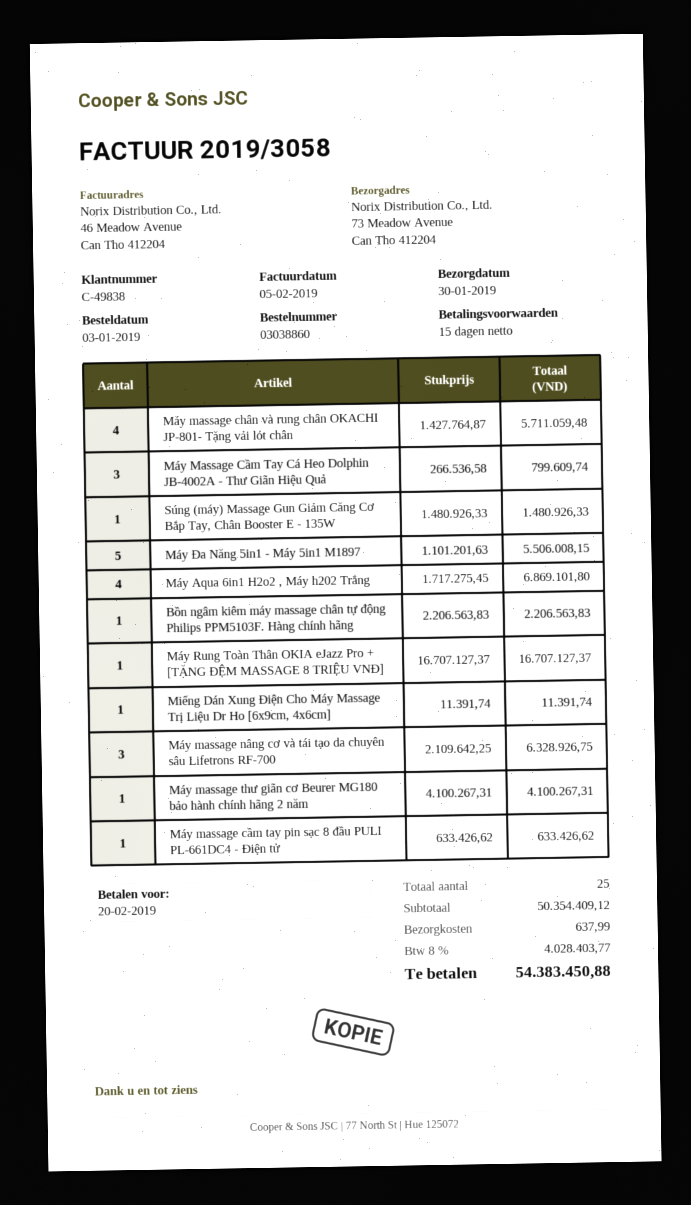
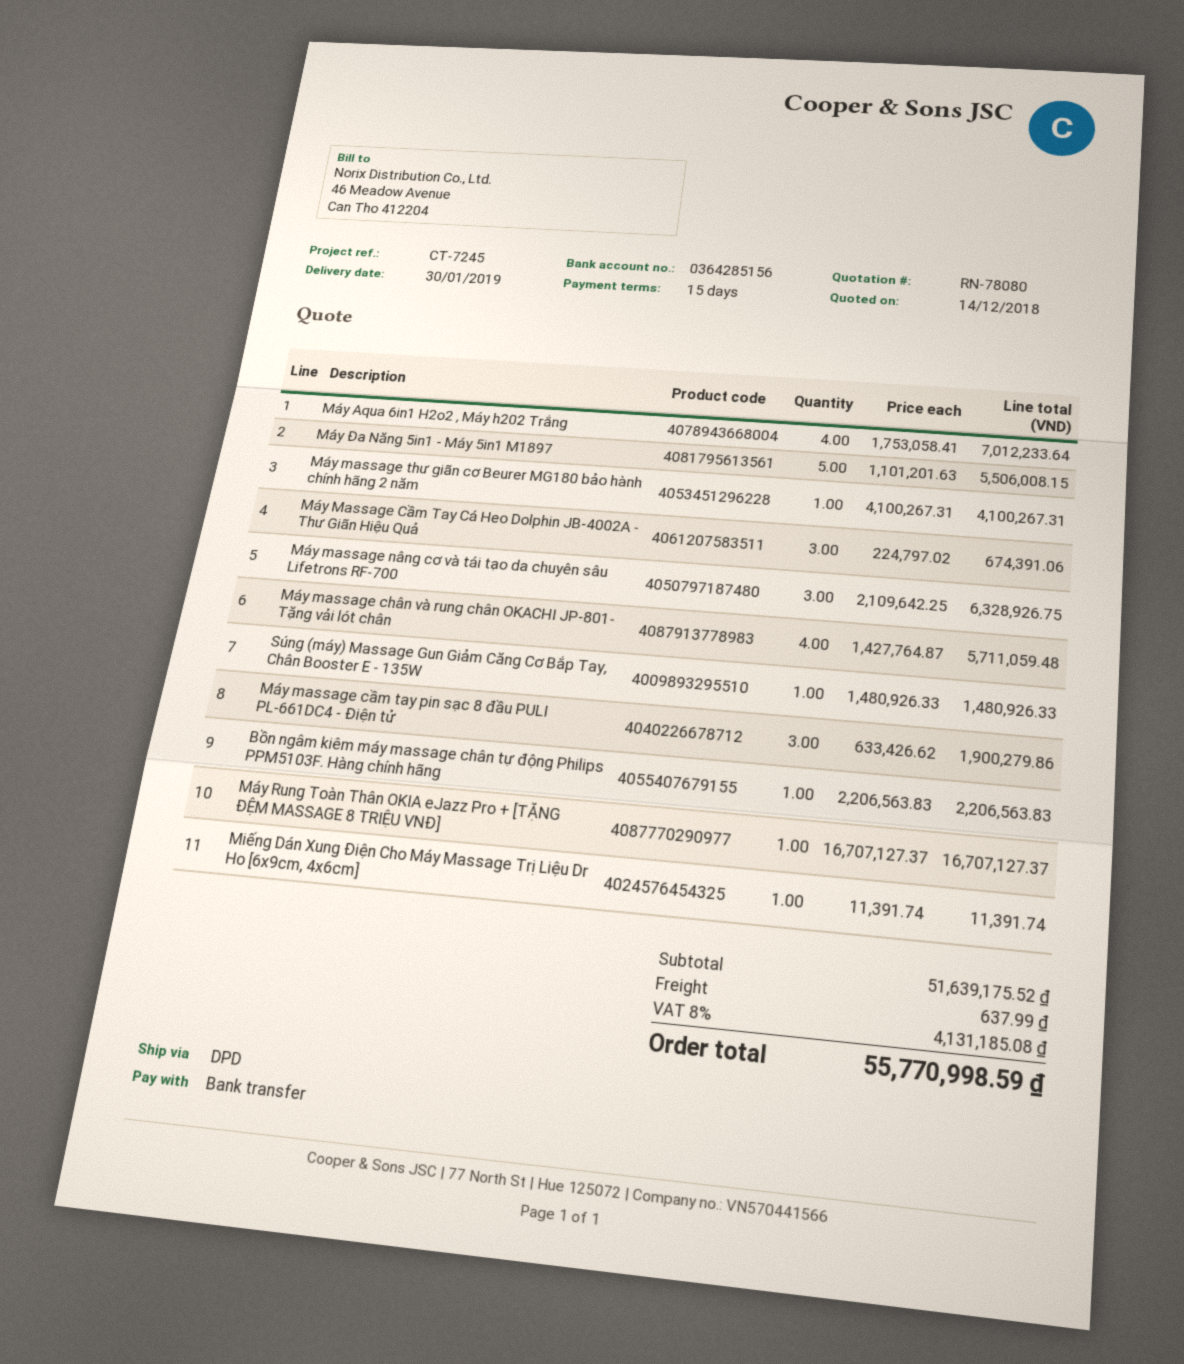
Máy Massage Cầm Tay Cá Heo Dolphin JB-4002A - Thư Giãn Hiệu Quả: 3 x 266536.58 = 799609.74 -> 3 x 224797.02 = 674391.06
Máy Aqua 6in1 H2o2 , Máy h202 Trắng: 4 x 1717275.45 = 6869101.80 -> 4 x 1753058.41 = 7012233.64
Máy massage cầm tay pin sạc 8 đầu PULI PL-661DC4 - Điện tử: 1 x 633426.62 = 633426.62 -> 3 x 633426.62 = 1900279.86
subtotal: 50354409.12 -> 51639175.52
tax: 8% = 4028403.77 -> 8% = 4131185.08
total: 54383450.88 -> 55770998.59

